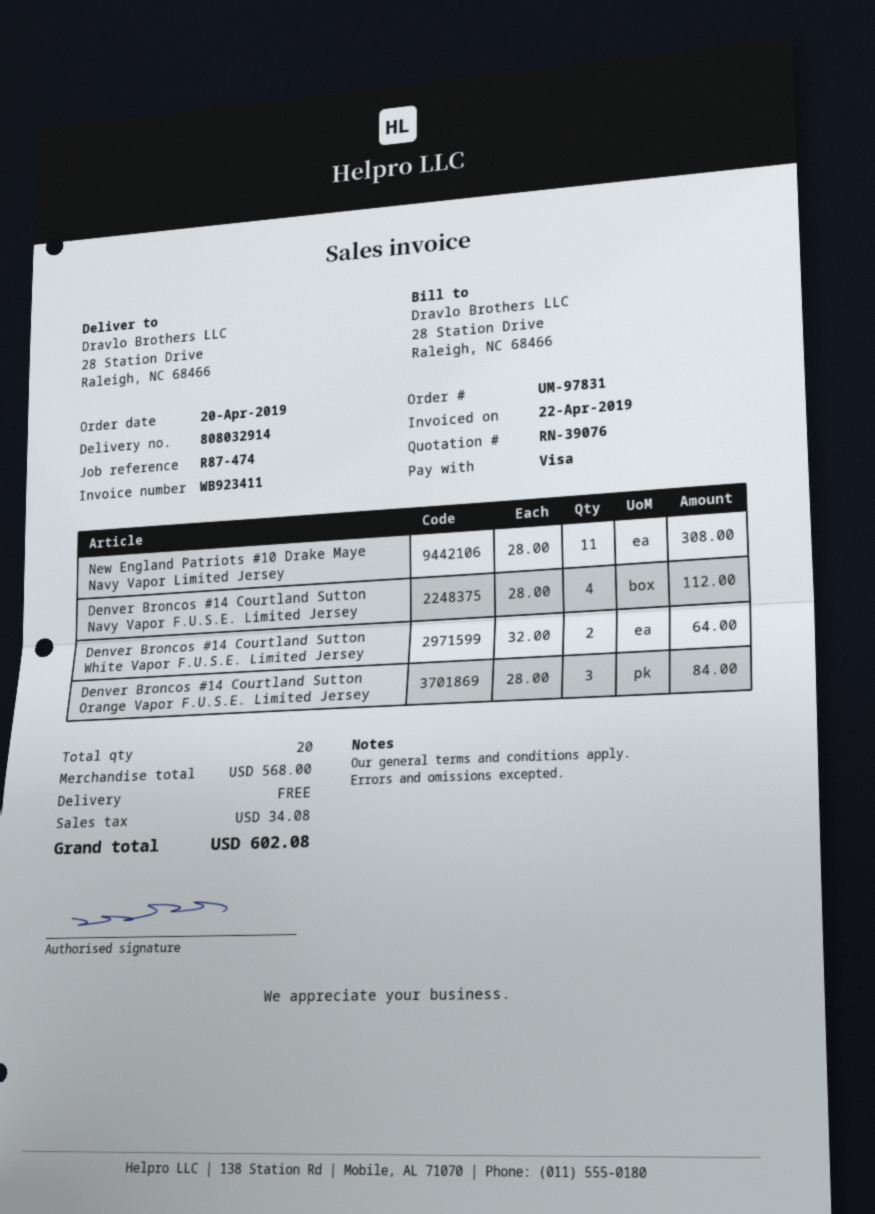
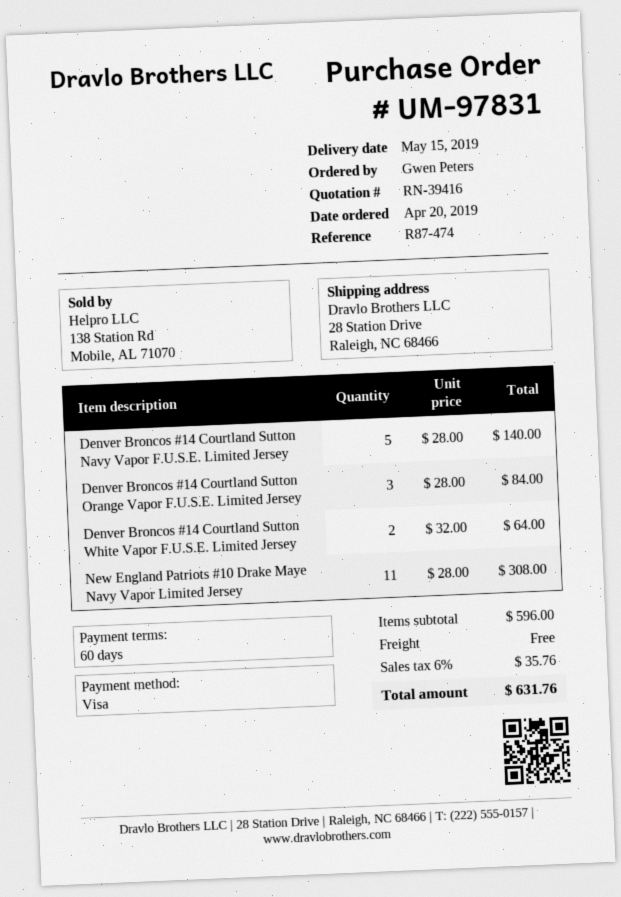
quote number: RN-39076 -> RN-39416
Denver Broncos #14 Courtland Sutton Navy Vapor F.U.S.E. Limited Jersey: 4 x 28.00 = 112.00 -> 5 x 28.00 = 140.00
subtotal: 568.00 -> 596.00
tax: 34.08 -> 35.76
total: 602.08 -> 631.76

